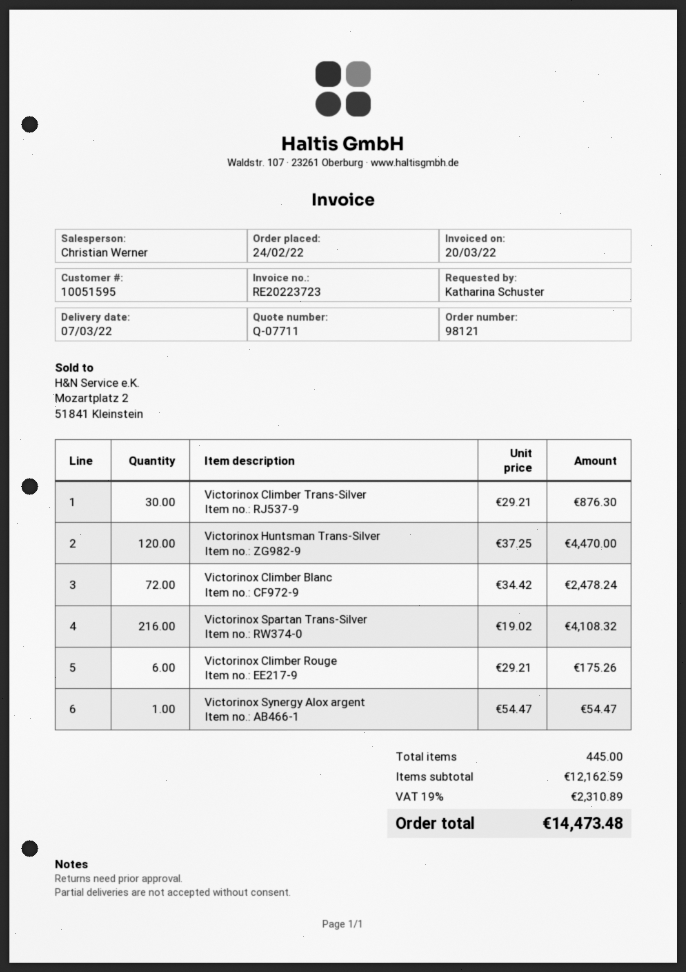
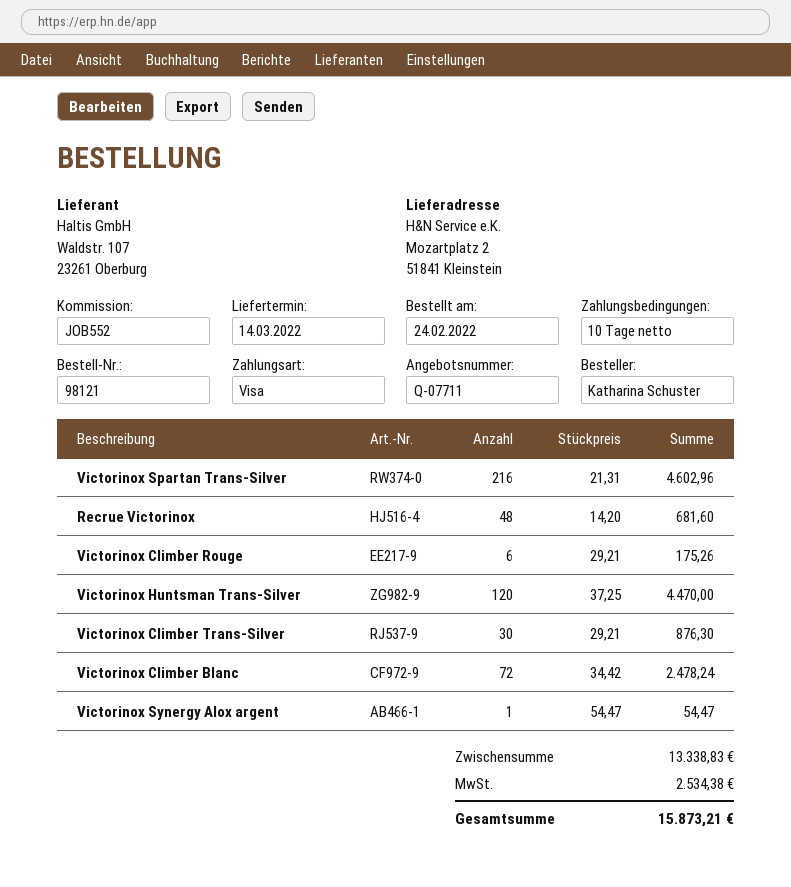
delivery date: 2022-03-07 -> 2022-03-14
Victorinox Spartan Trans-Silver: 216 x 19.02 = 4108.32 -> 216 x 21.31 = 4602.96
Recrue Victorinox: none -> 48 x 14.20 = 681.60
subtotal: 12162.59 -> 13338.83
tax: 2310.89 -> 2534.38
total: 14473.48 -> 15873.21

